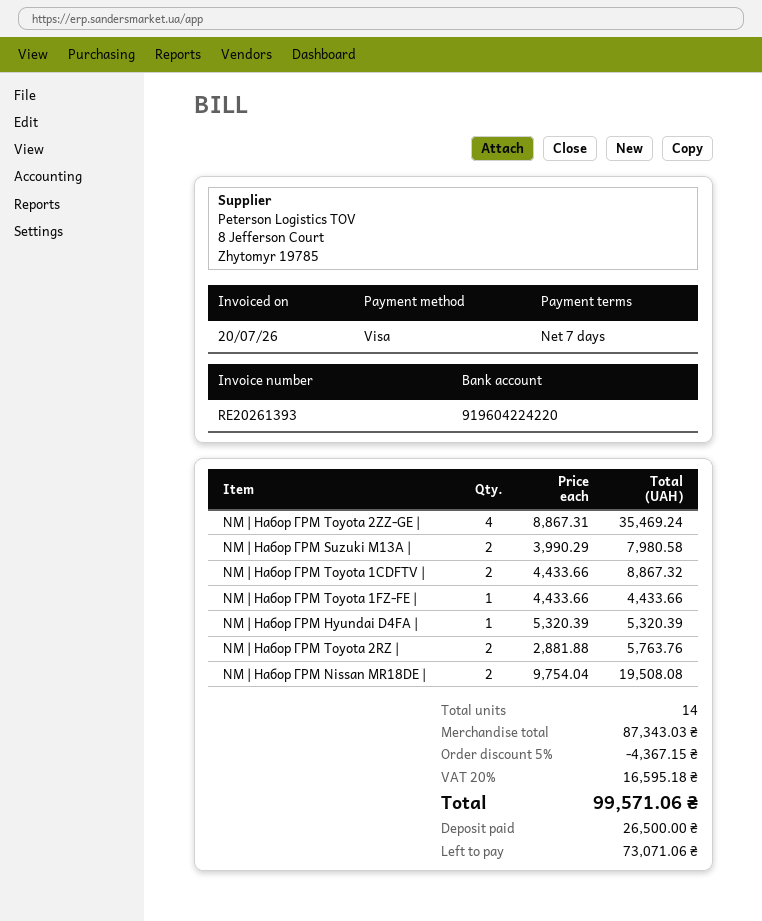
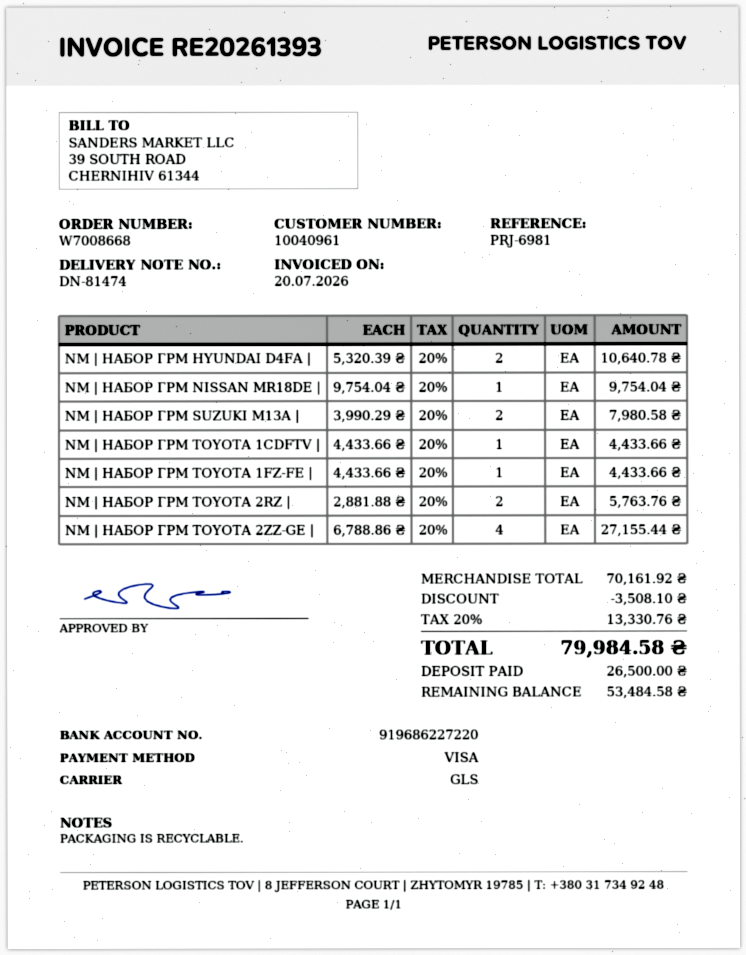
bank account: 919604224220 -> 919686227220
NM | Набор ГРМ Toyota 2ZZ-GE |: 4 x 8867.31 = 35469.24 -> 4 x 6788.86 = 27155.44
NM | Набор ГРМ Toyota 1CDFTV |: 2 x 4433.66 = 8867.32 -> 1 x 4433.66 = 4433.66
NM | Набор ГРМ Hyundai D4FA |: 1 x 5320.39 = 5320.39 -> 2 x 5320.39 = 10640.78
NM | Набор ГРМ Nissan MR18DE |: 2 x 9754.04 = 19508.08 -> 1 x 9754.04 = 9754.04
subtotal: 87343.03 -> 70161.92
discount: 4367.15 -> 3508.10
tax: 20% = 16595.18 -> 20% = 13330.76
total: 99571.06 -> 79984.58
balance: 73071.06 -> 53484.58

